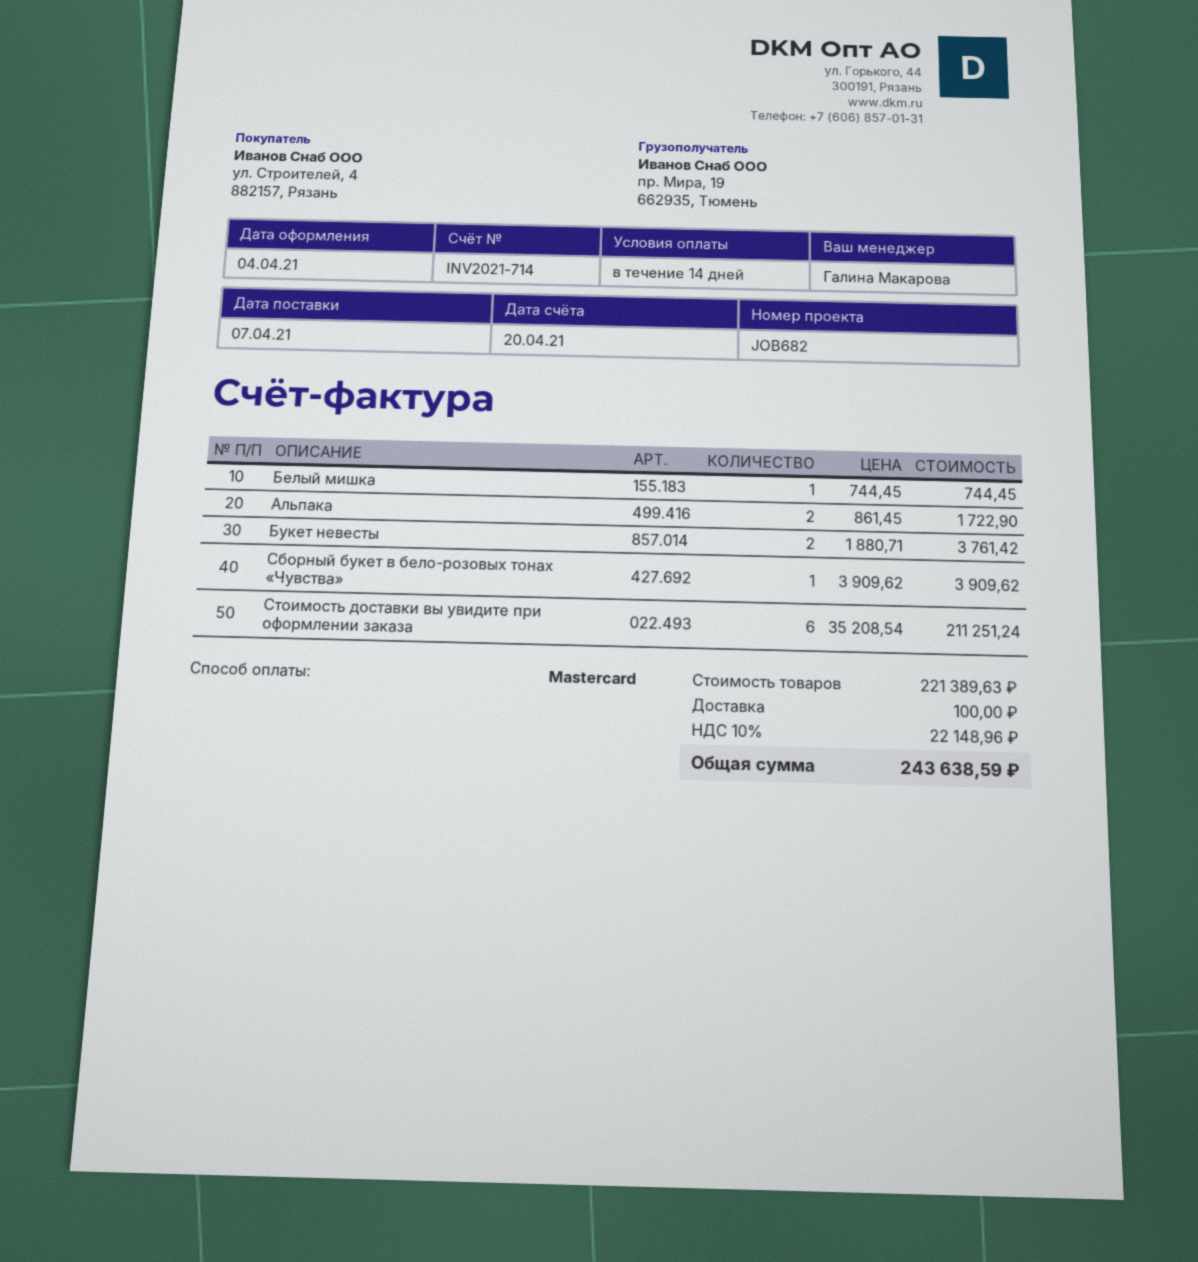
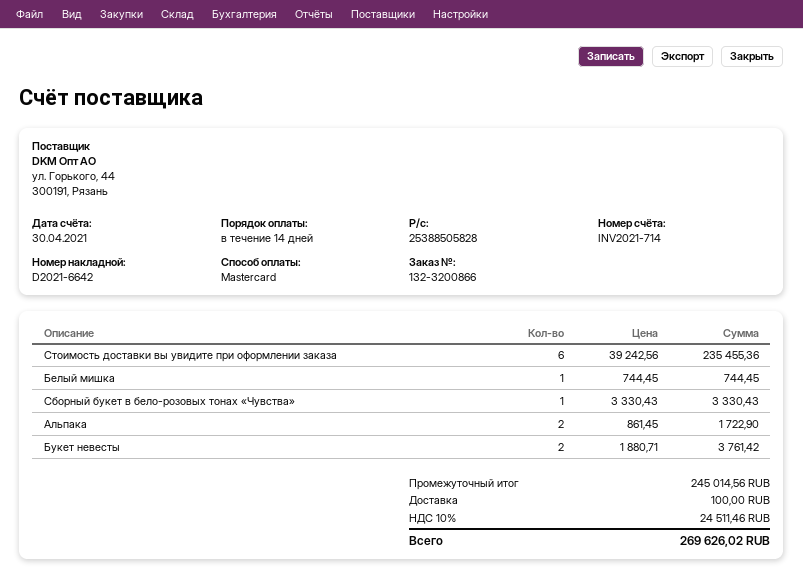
invoice date: 2021-04-20 -> 2021-04-30
Сборный букет в бело-розовых тонах «Чувства»: 1 x 3909.62 = 3909.62 -> 1 x 3330.43 = 3330.43
Стоимость доставки вы увидите при оформлении заказа: 6 x 35208.54 = 211251.24 -> 6 x 39242.56 = 235455.36
subtotal: 221389.63 -> 245014.56
tax: 10% = 22148.96 -> 10% = 24511.46
total: 243638.59 -> 269626.02

